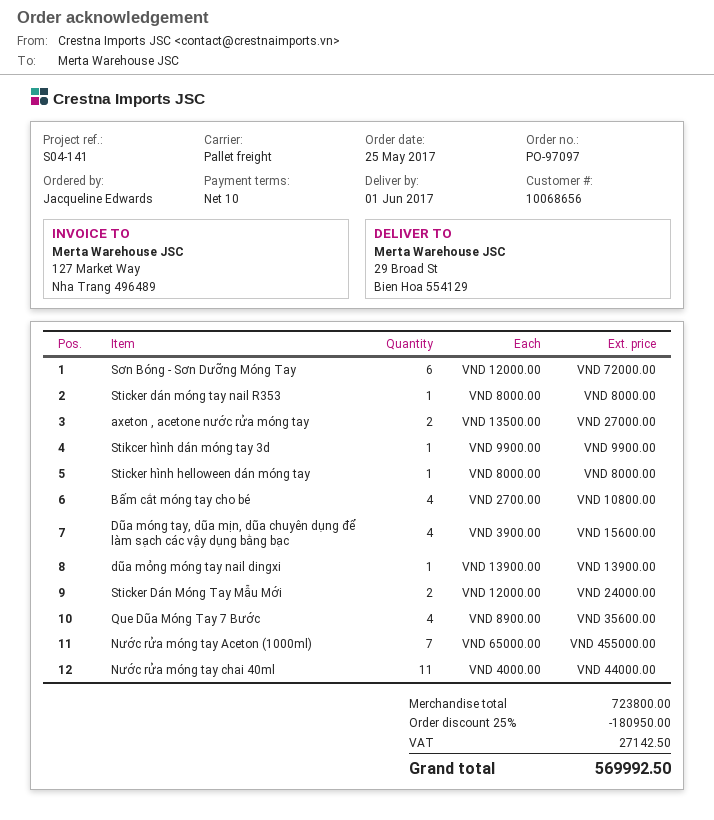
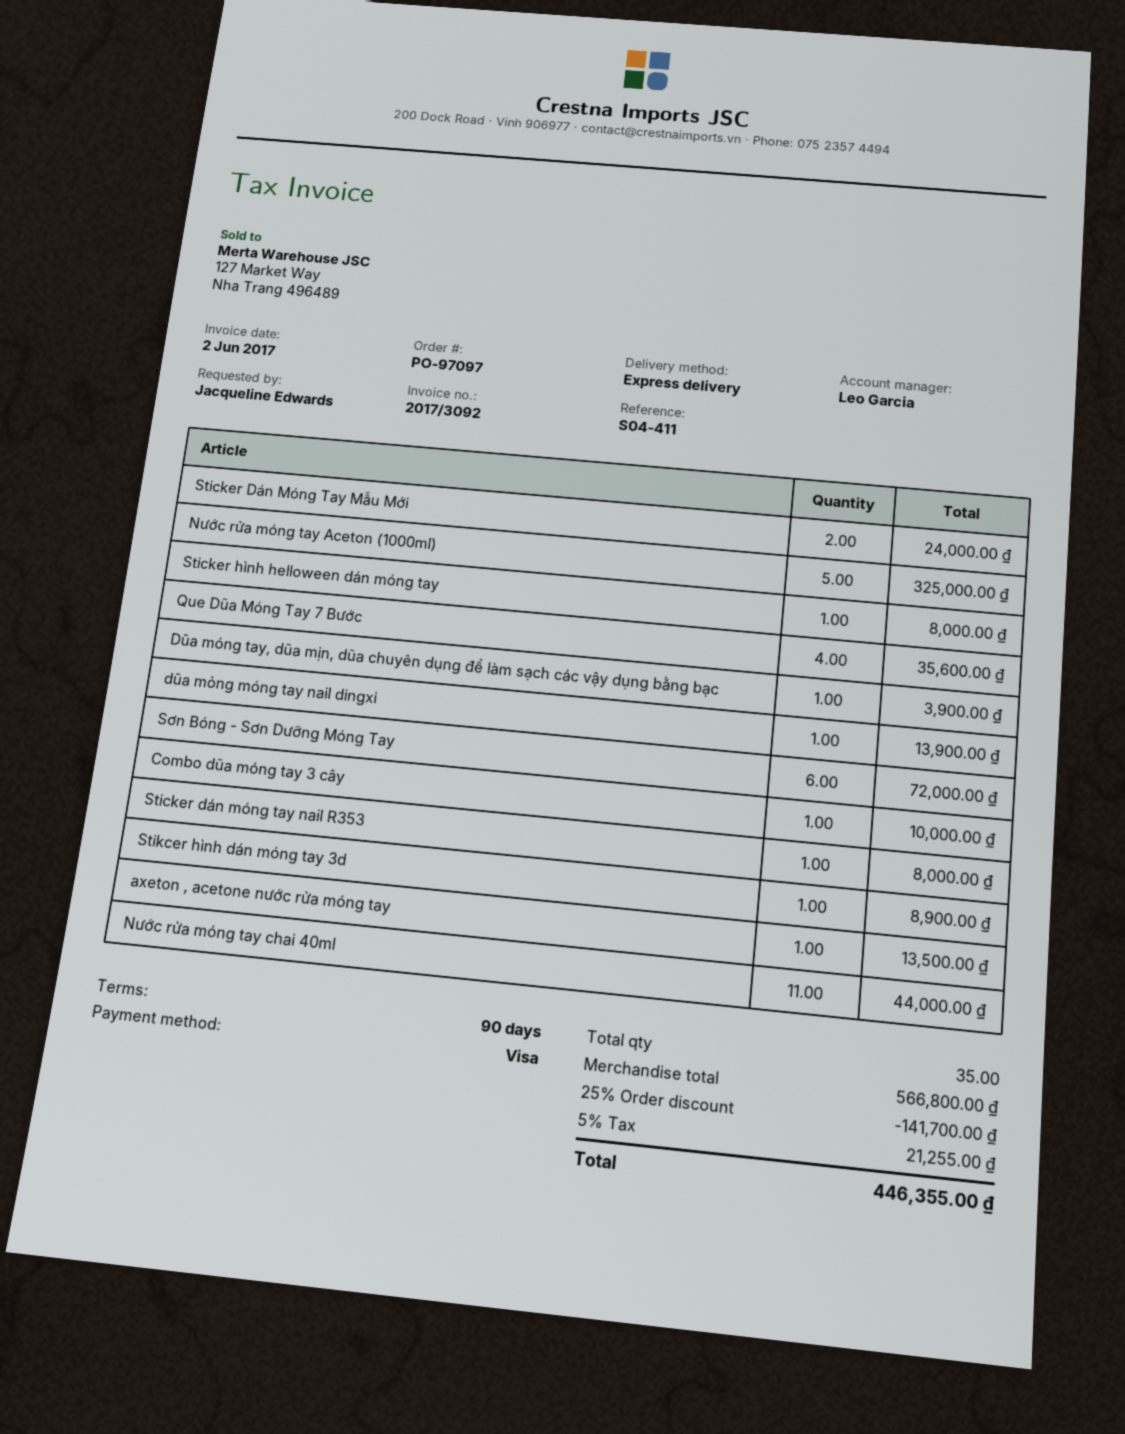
payment terms: 10 days -> 90 days
reference: S04-141 -> S04-411
shipping method: pallet freight -> express
axeton , acetone nước rửa móng tay: 2 for 27000.00 -> 1 for 13500.00
Stikcer hình dán móng tay 3d: 1 for 9900.00 -> 1 for 8900.00
Bấm cắt móng tay cho bé: 4 for 10800.00 -> none
Dũa móng tay, dũa mịn, dũa chuyên dụng để làm sạch các vậy dụng bằng bạc: 4 for 15600.00 -> 1 for 3900.00
Nước rửa móng tay Aceton (1000ml): 7 for 455000.00 -> 5 for 325000.00
Combo dũa móng tay 3 cây: none -> 1 for 10000.00
subtotal: 723800.00 -> 566800.00
discount: 25% = 180950.00 -> 25% = 141700.00
tax: 27142.50 -> 21255.00
total: 569992.50 -> 446355.00

